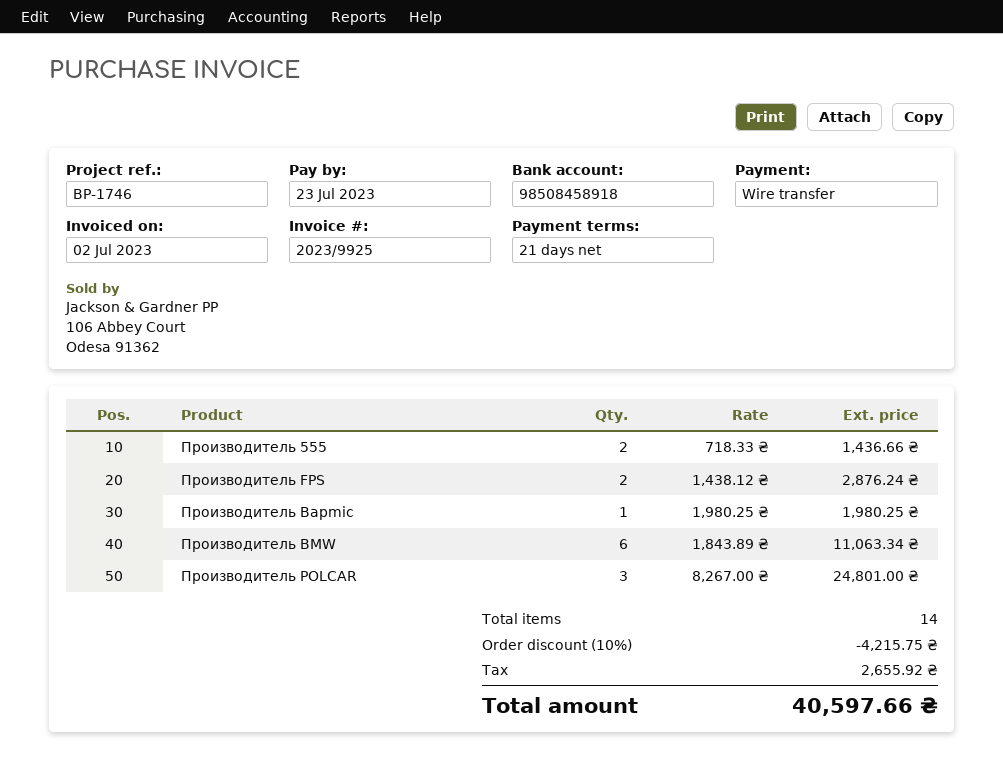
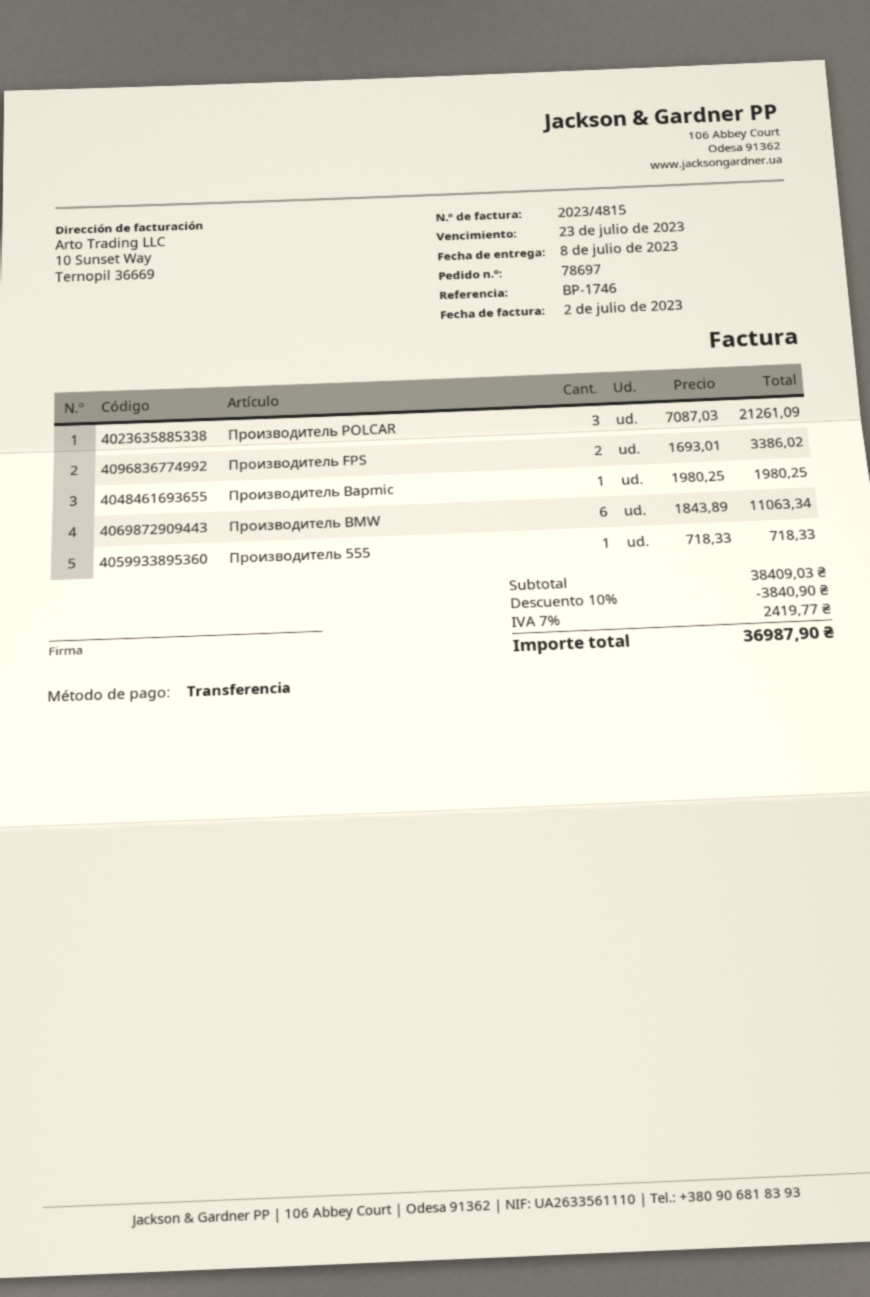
invoice number: 2023/9925 -> 2023/4815
Производитель 555: 2 x 718.33 = 1436.66 -> 1 x 718.33 = 718.33
Производитель FPS: 2 x 1438.12 = 2876.24 -> 2 x 1693.01 = 3386.02
Производитель POLCAR: 3 x 8267.00 = 24801.00 -> 3 x 7087.03 = 21261.09
discount: 10% = 4215.75 -> 10% = 3840.90
tax: 2655.92 -> 2419.77
total: 40597.66 -> 36987.90

